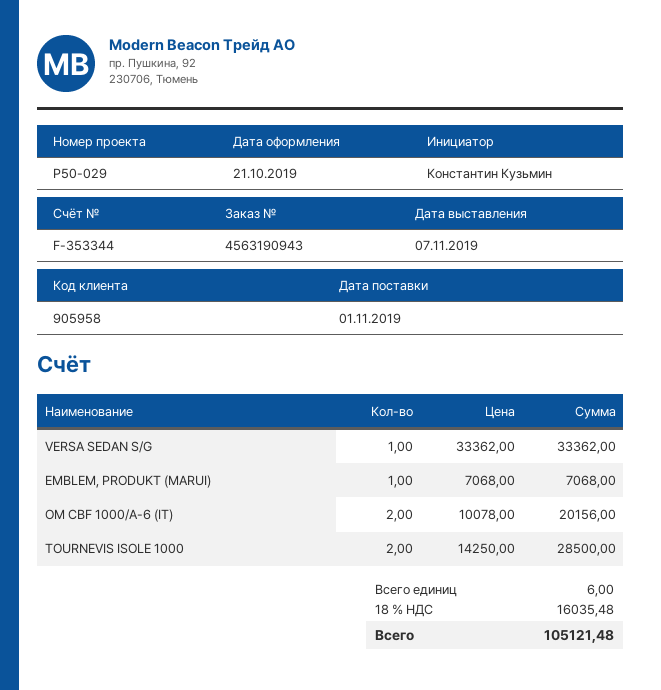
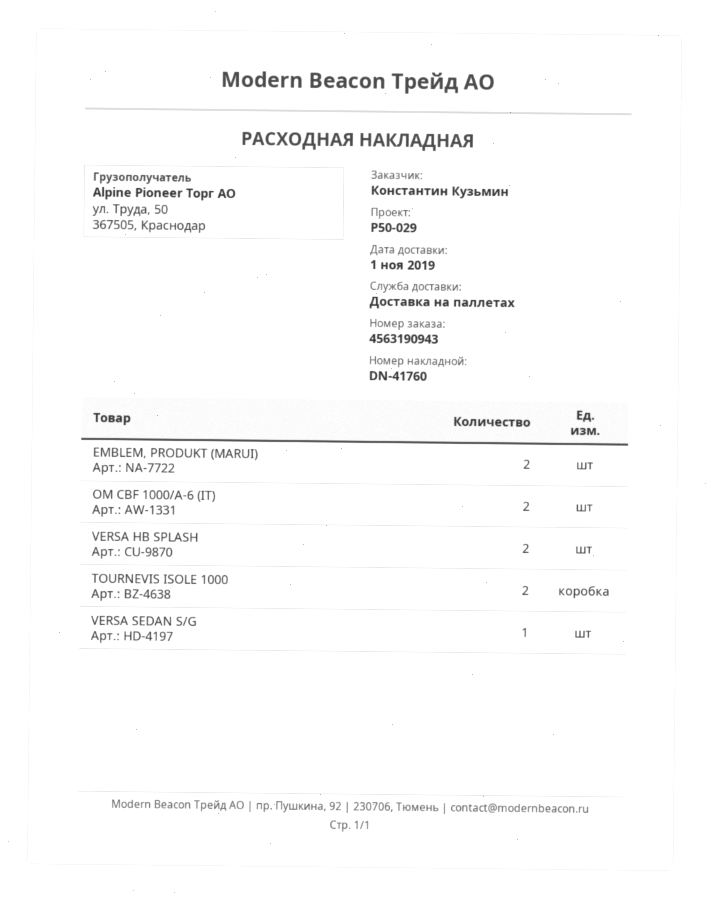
EMBLEM, PRODUKT (MARUI): 1 -> 2
VERSA HB SPLASH: none -> 2

